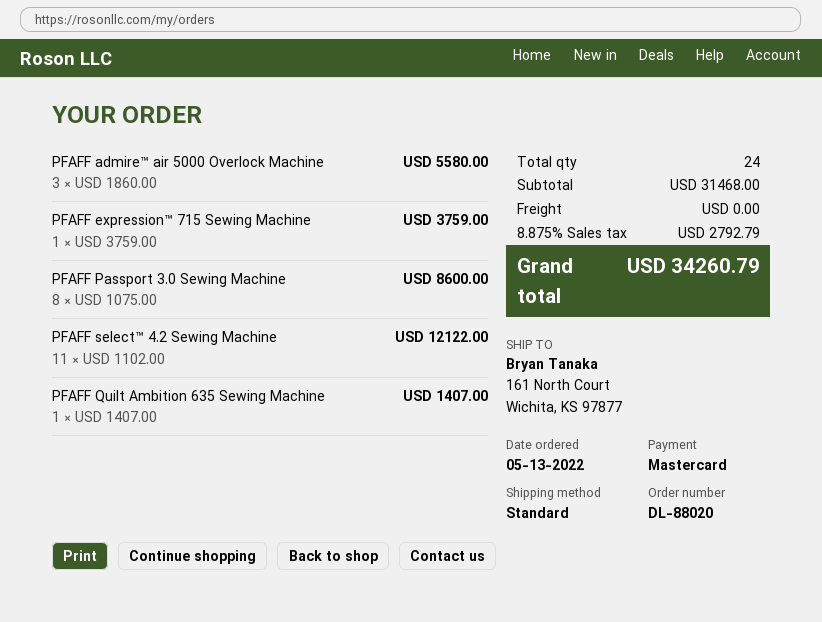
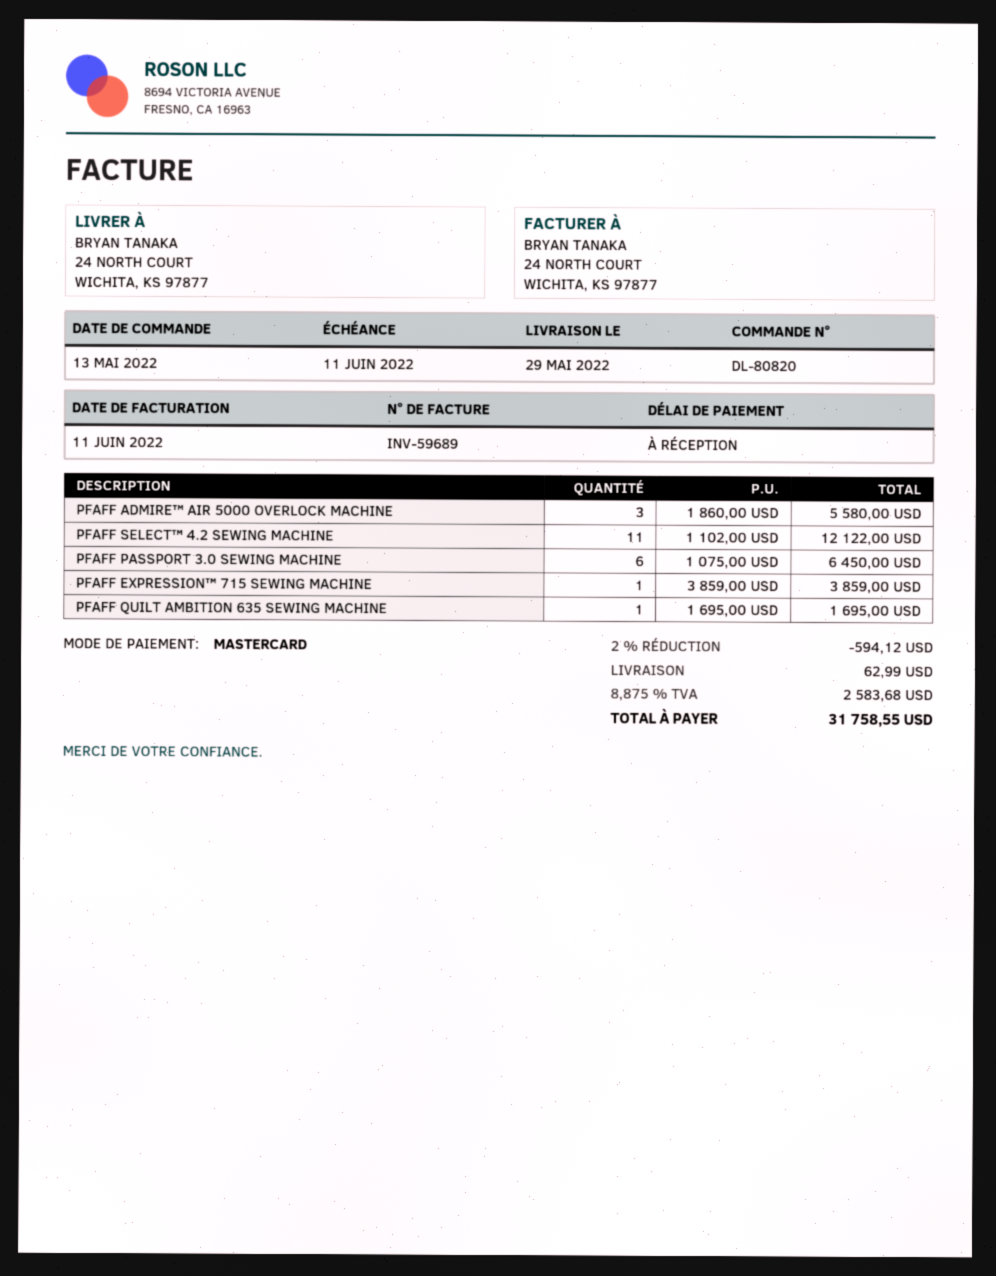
order number: DL-88020 -> DL-80820
ship to: 161 North Court, Wichita, KS 97877 -> 24 NORTH COURT, WICHITA, KS 97877
PFAFF expression™ 715 Sewing Machine: 1 x 3759.00 = 3759.00 -> 1 x 3859.00 = 3859.00
PFAFF Passport 3.0 Sewing Machine: 8 x 1075.00 = 8600.00 -> 6 x 1075.00 = 6450.00
PFAFF Quilt Ambition 635 Sewing Machine: 1 x 1407.00 = 1407.00 -> 1 x 1695.00 = 1695.00
discount: none -> 2% = 594.12
shipping: 0.00 -> 62.99
tax: 8.875% = 2792.79 -> 8.875% = 2583.68
total: 34260.79 -> 31758.55

